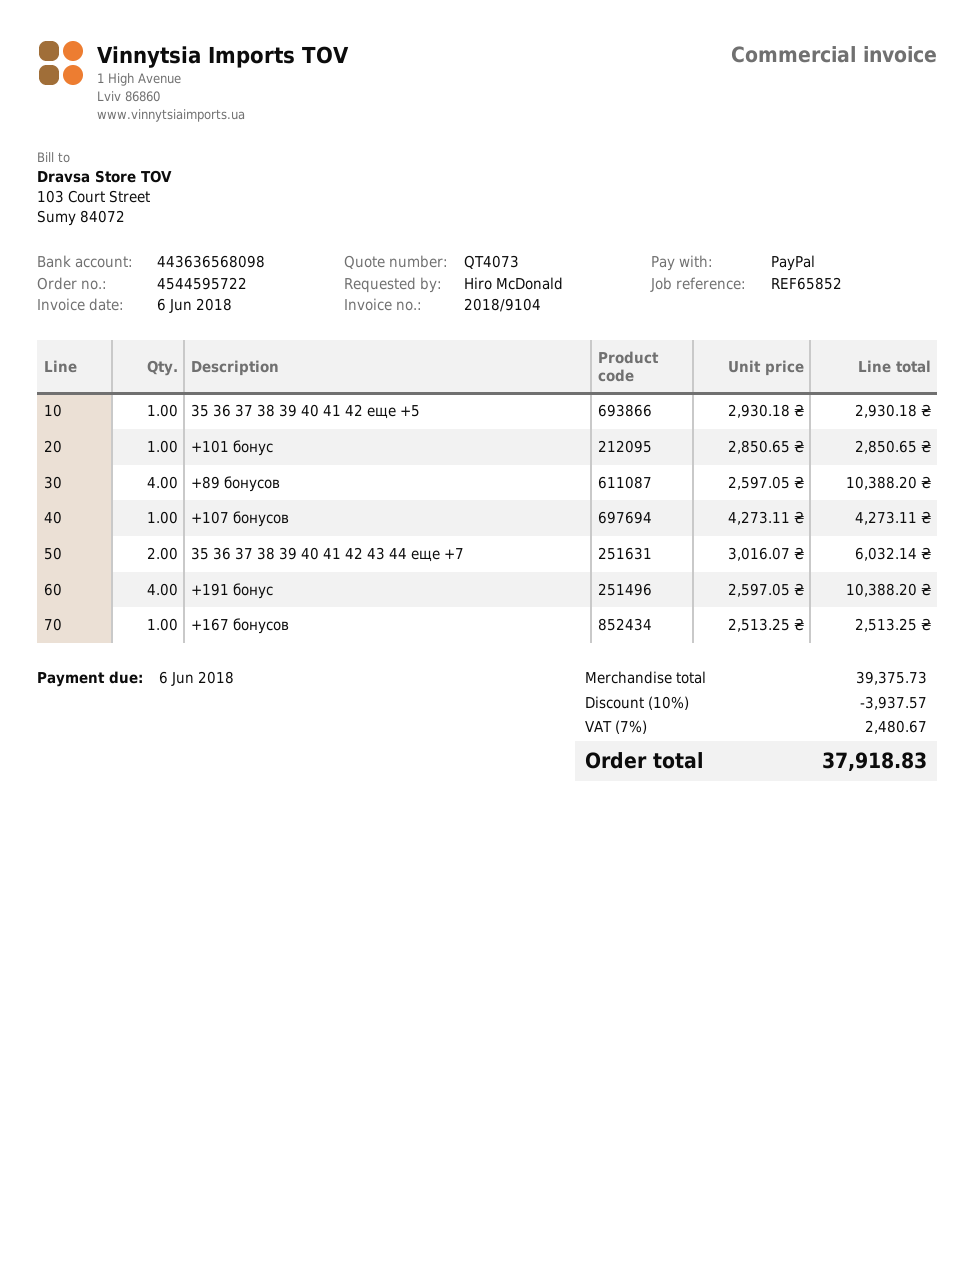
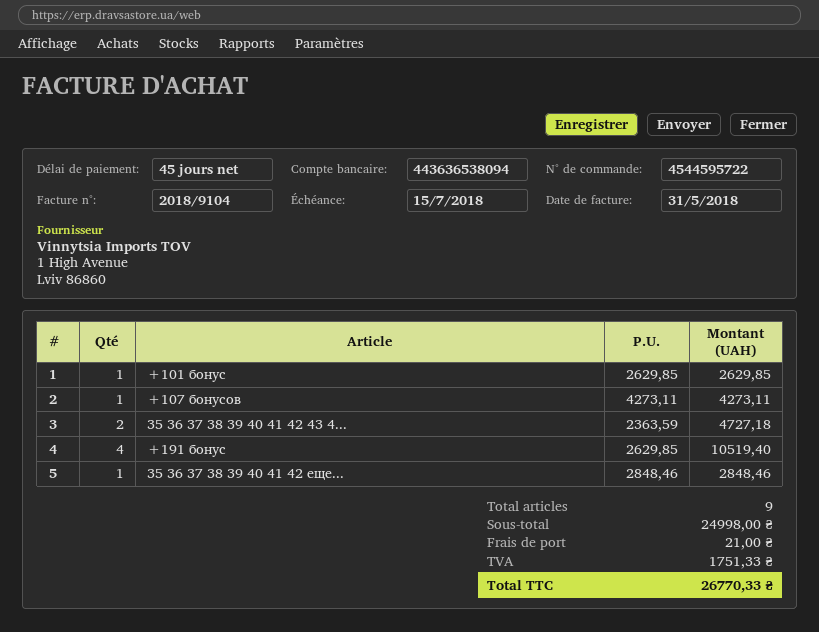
invoice date: 2018-06-06 -> 2018-05-31
due date: 2018-06-06 -> 2018-07-15
bank account: 443636568098 -> 443636538094
35 36 37 38 39 40 41 42 еще +5: 1 x 2930.18 = 2930.18 -> 1 x 2848.46 = 2848.46
+101 бонус: 1 x 2850.65 = 2850.65 -> 1 x 2629.85 = 2629.85
+89 бонусов: 4 x 2597.05 = 10388.20 -> none
35 36 37 38 39 40 41 42 43 44 еще +7: 2 x 3016.07 = 6032.14 -> 2 x 2363.59 = 4727.18
+191 бонус: 4 x 2597.05 = 10388.20 -> 4 x 2629.85 = 10519.40
+167 бонусов: 1 x 2513.25 = 2513.25 -> none
subtotal: 39375.73 -> 24998.00
discount: 10% = 3937.57 -> none
shipping: none -> 21.00
tax: 2480.67 -> 1751.33
total: 37918.83 -> 26770.33

